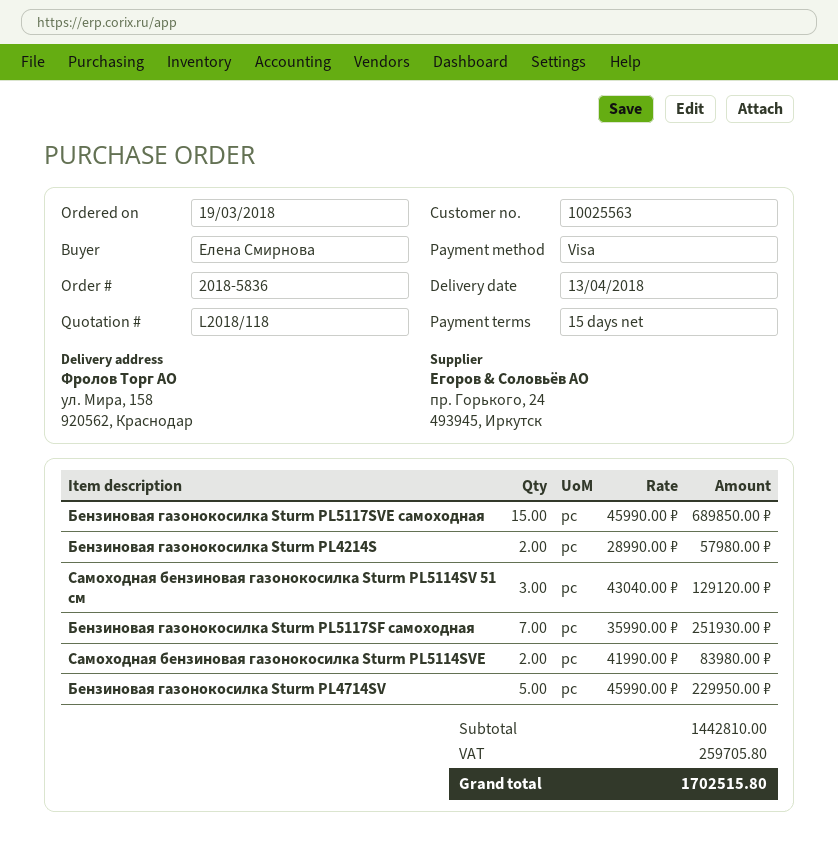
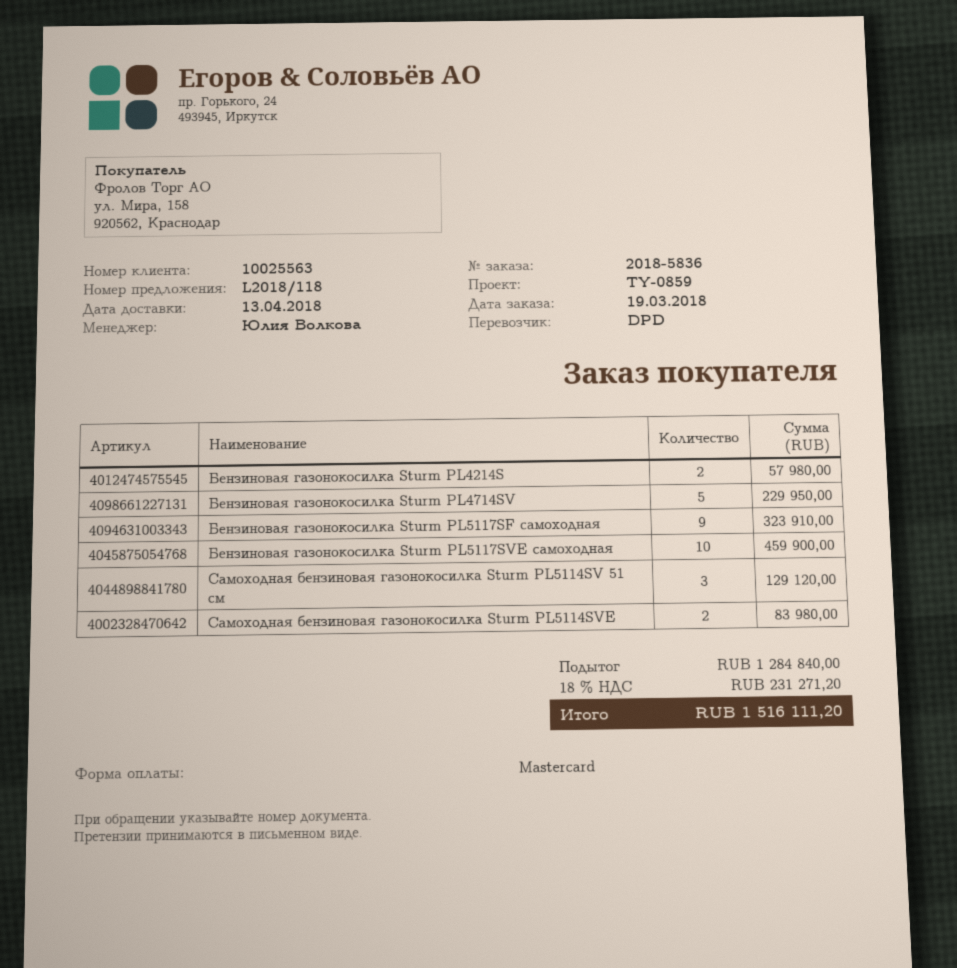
payment method: Visa -> Mastercard
Бензиновая газонокосилка Sturm PL5117SVE самоходная: 15 for 689850.00 -> 10 for 459900.00
Бензиновая газонокосилка Sturm PL5117SF самоходная: 7 for 251930.00 -> 9 for 323910.00
subtotal: 1442810.00 -> 1284840.00
tax: 259705.80 -> 231271.20
total: 1702515.80 -> 1516111.20

